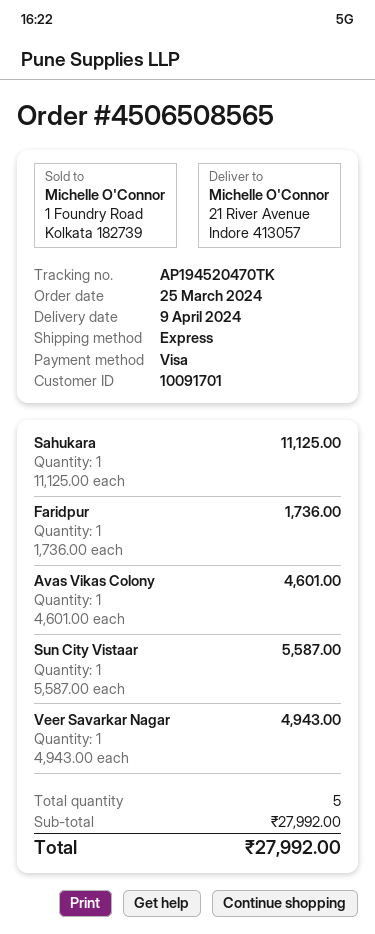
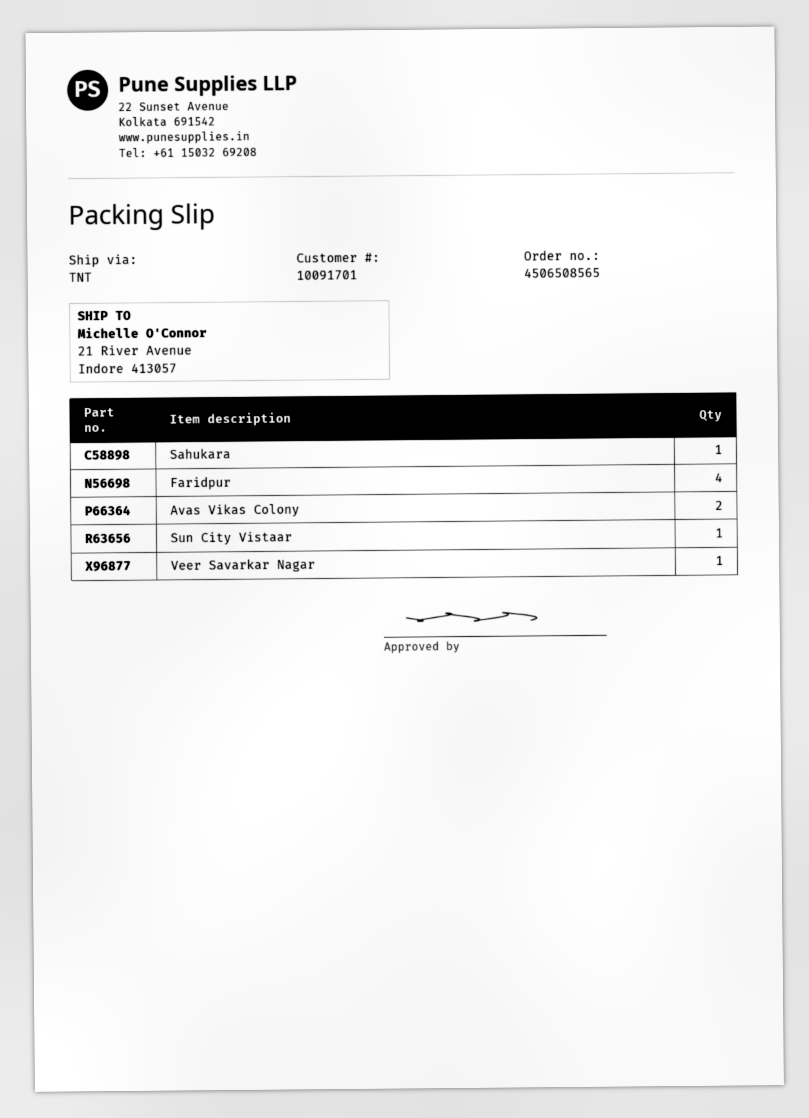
shipping method: express -> TNT
Faridpur: 1 -> 4
Avas Vikas Colony: 1 -> 2

